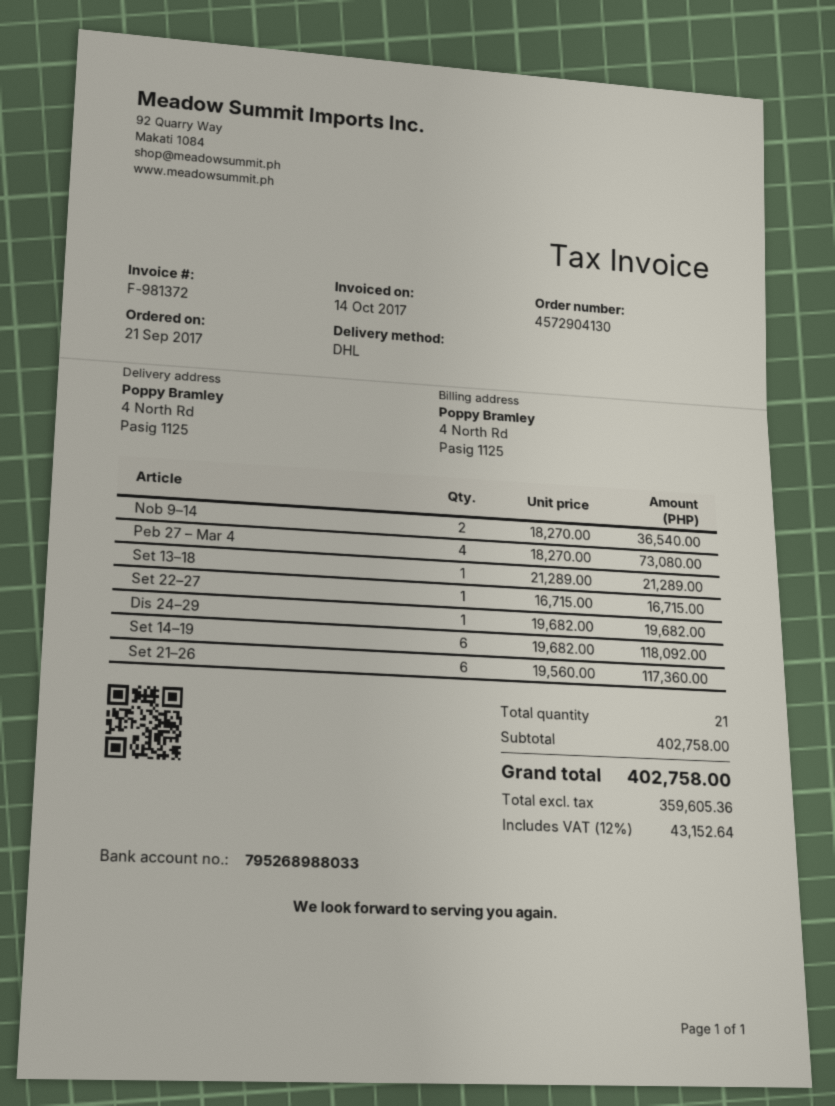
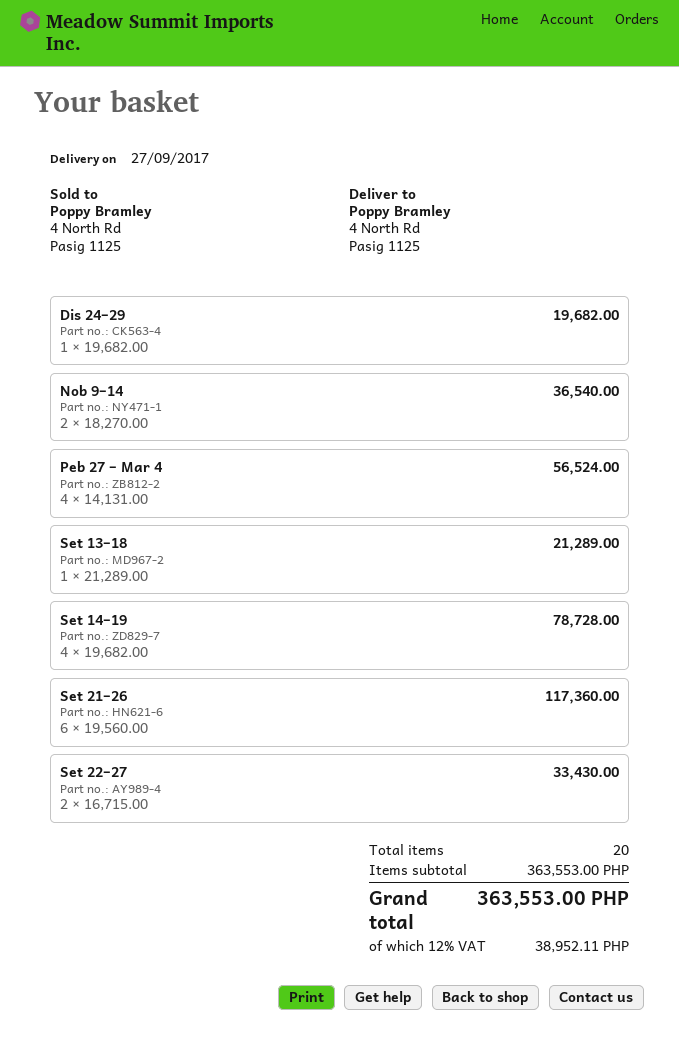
Peb 27 – Mar 4: 4 x 18270.00 = 73080.00 -> 4 x 14131.00 = 56524.00
Set 22–27: 1 x 16715.00 = 16715.00 -> 2 x 16715.00 = 33430.00
Set 14–19: 6 x 19682.00 = 118092.00 -> 4 x 19682.00 = 78728.00
total quantity: 21 -> 20
subtotal: 402758.00 -> 363553.00
tax: 12% = 43152.64 -> 12% = 38952.11
total: 402758.00 -> 363553.00

